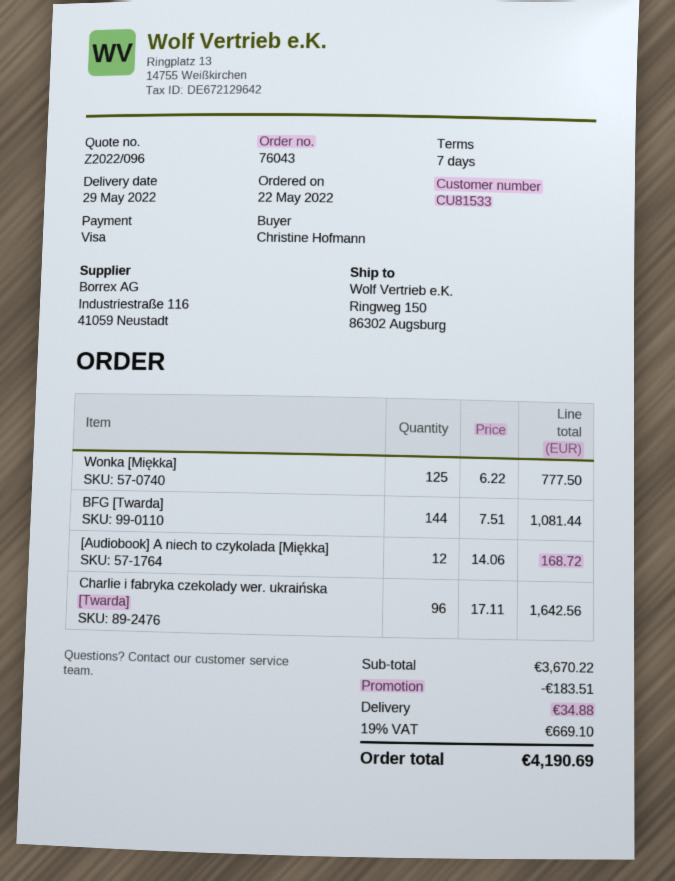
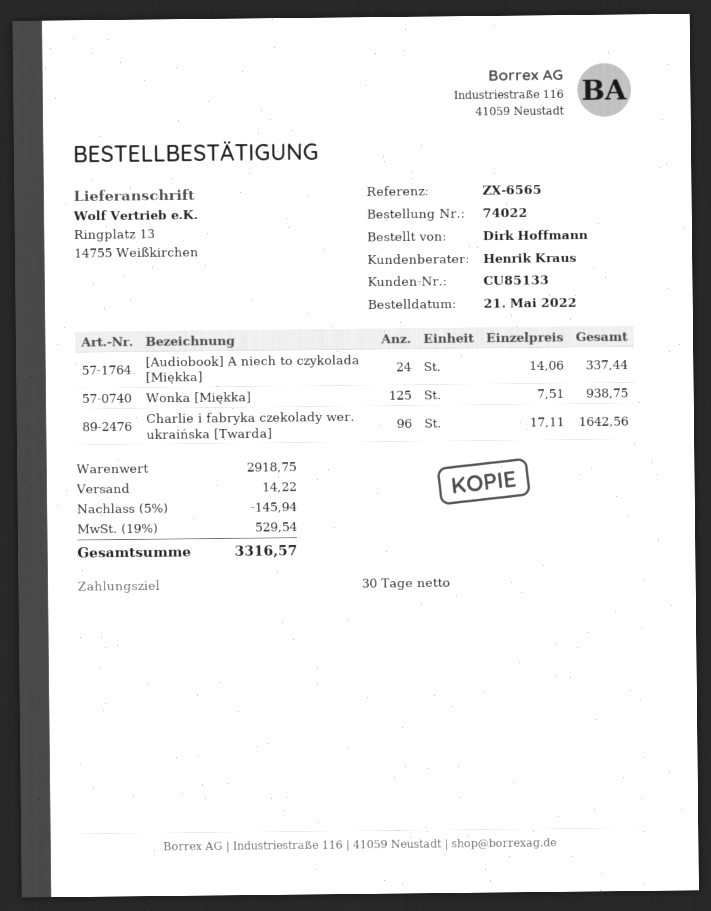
order number: 76043 -> 74022
order date: 2022-05-22 -> 2022-05-21
payment terms: 7 days -> 30 days
customer number: CU81533 -> CU85133
ordered by: Christine Hofmann -> Dirk Hoffmann
ship to: Ringweg 150, 86302 Augsburg -> Ringplatz 13, 14755 Weißkirchen
Wonka [Miękka]: 125 x 6.22 = 777.50 -> 125 x 7.51 = 938.75
BFG [Twarda]: 144 x 7.51 = 1081.44 -> none
[Audiobook] A niech to czykolada [Miękka]: 12 x 14.06 = 168.72 -> 24 x 14.06 = 337.44
subtotal: 3670.22 -> 2918.75
discount: 183.51 -> 145.94
shipping: 34.88 -> 14.22
tax: 19% = 669.10 -> 19% = 529.54
total: 4190.69 -> 3316.57

